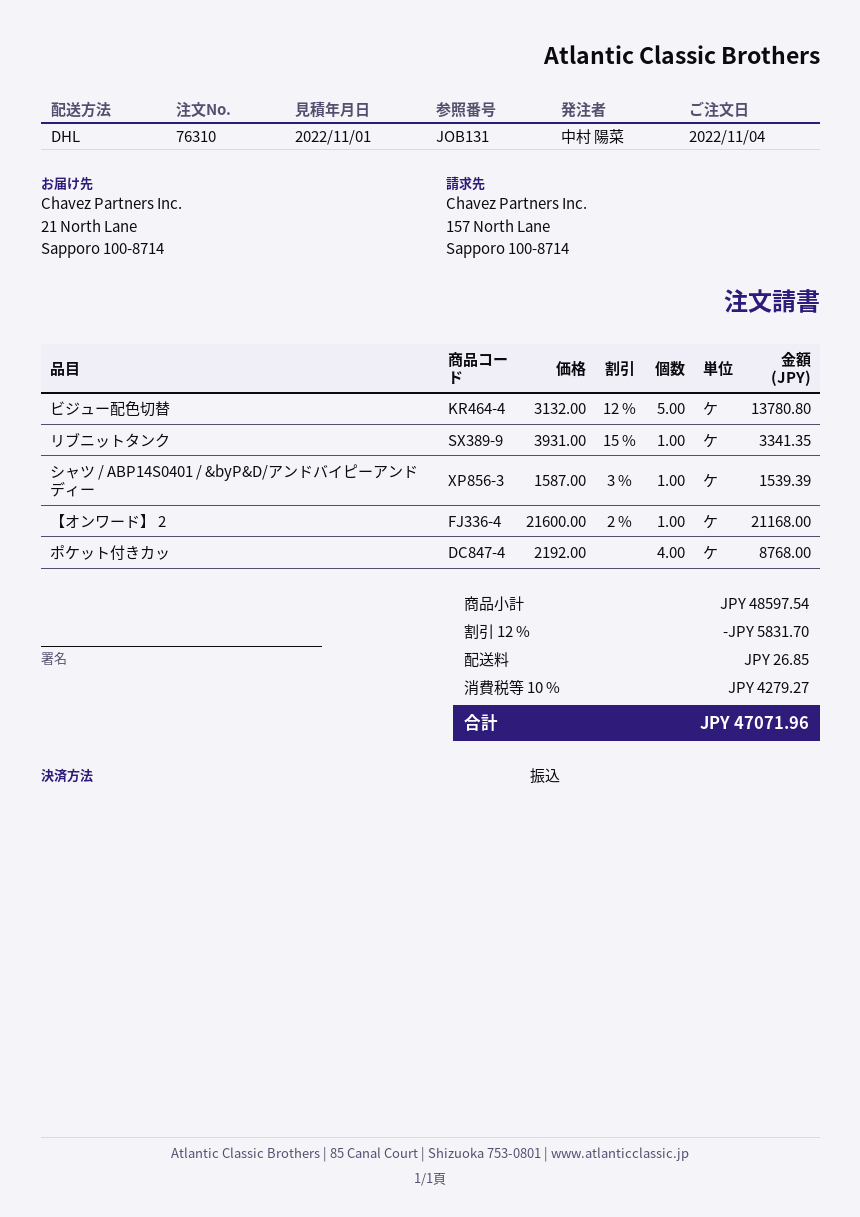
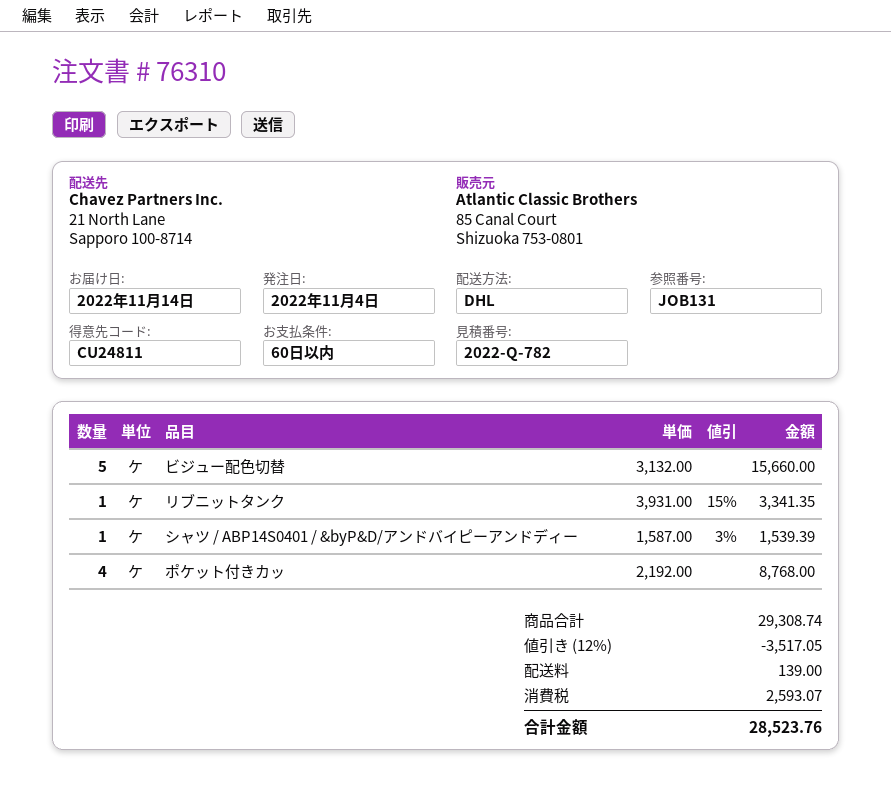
ビジュー配色切替: 5 x 3132.00 - 12% = 13780.80 -> 5 x 3132.00 = 15660.00
【オンワード】 2: 1 x 21600.00 - 2% = 21168.00 -> none
subtotal: 48597.54 -> 29308.74
discount: 12% = 5831.70 -> 12% = 3517.05
shipping: 26.85 -> 139.00
tax: 4279.27 -> 2593.07
total: 47071.96 -> 28523.76

